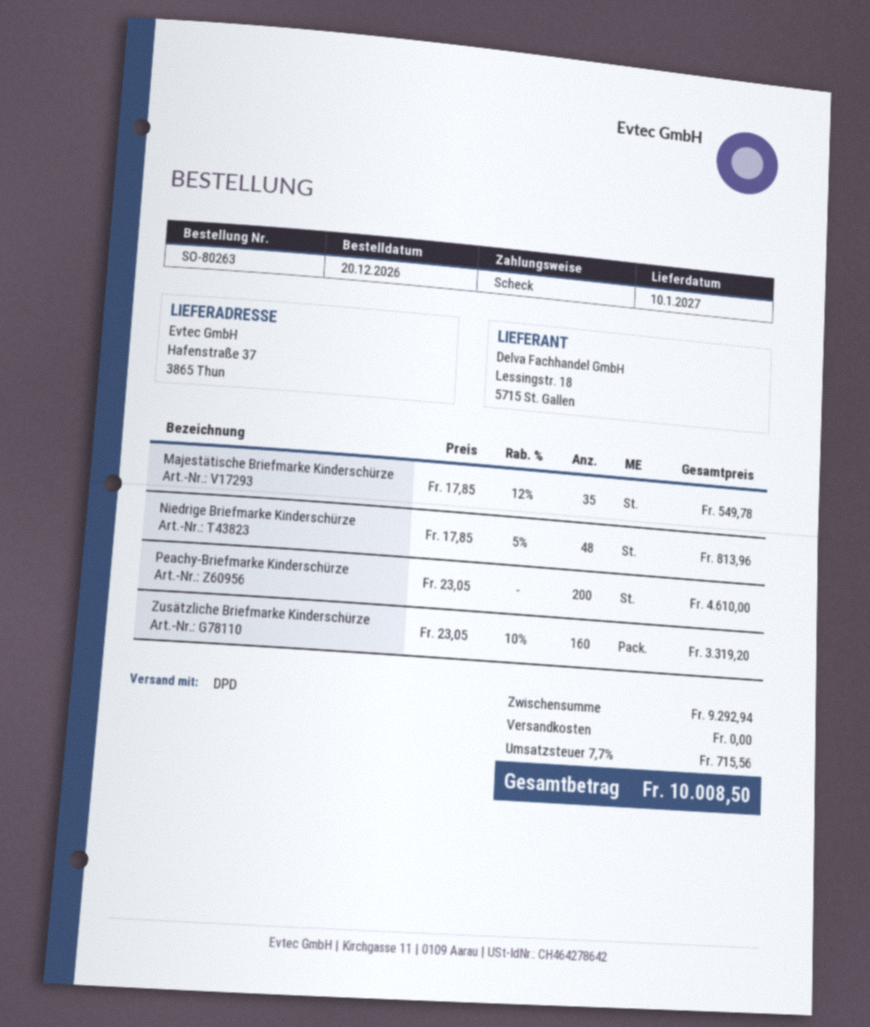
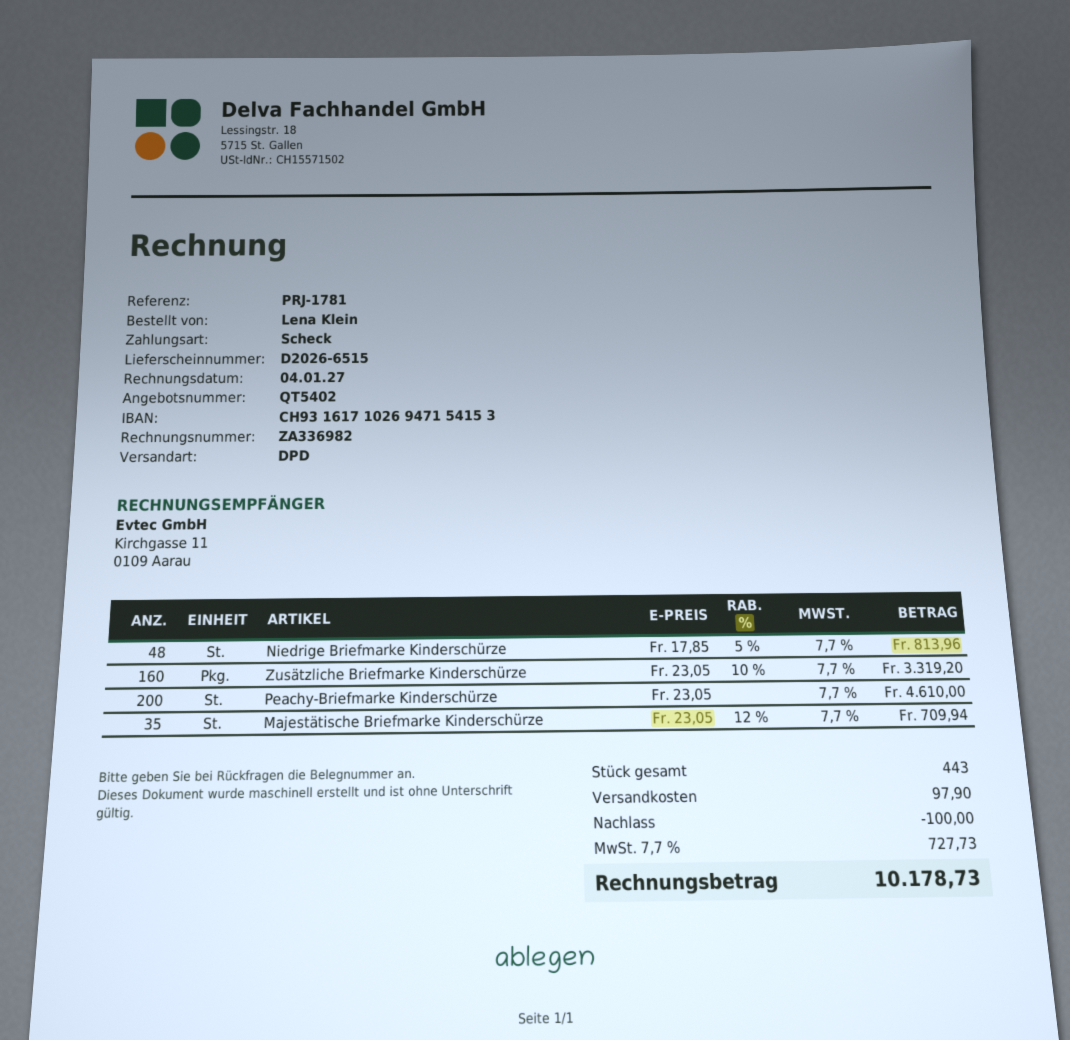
Majestätische Briefmarke Kinderschürze: 35 x 17.85 - 12% = 549.78 -> 35 x 23.05 - 12% = 709.94
discount: none -> 100.00
shipping: 0.00 -> 97.90
tax: 7.7% = 715.56 -> 7.7% = 727.73
total: 10008.50 -> 10178.73

